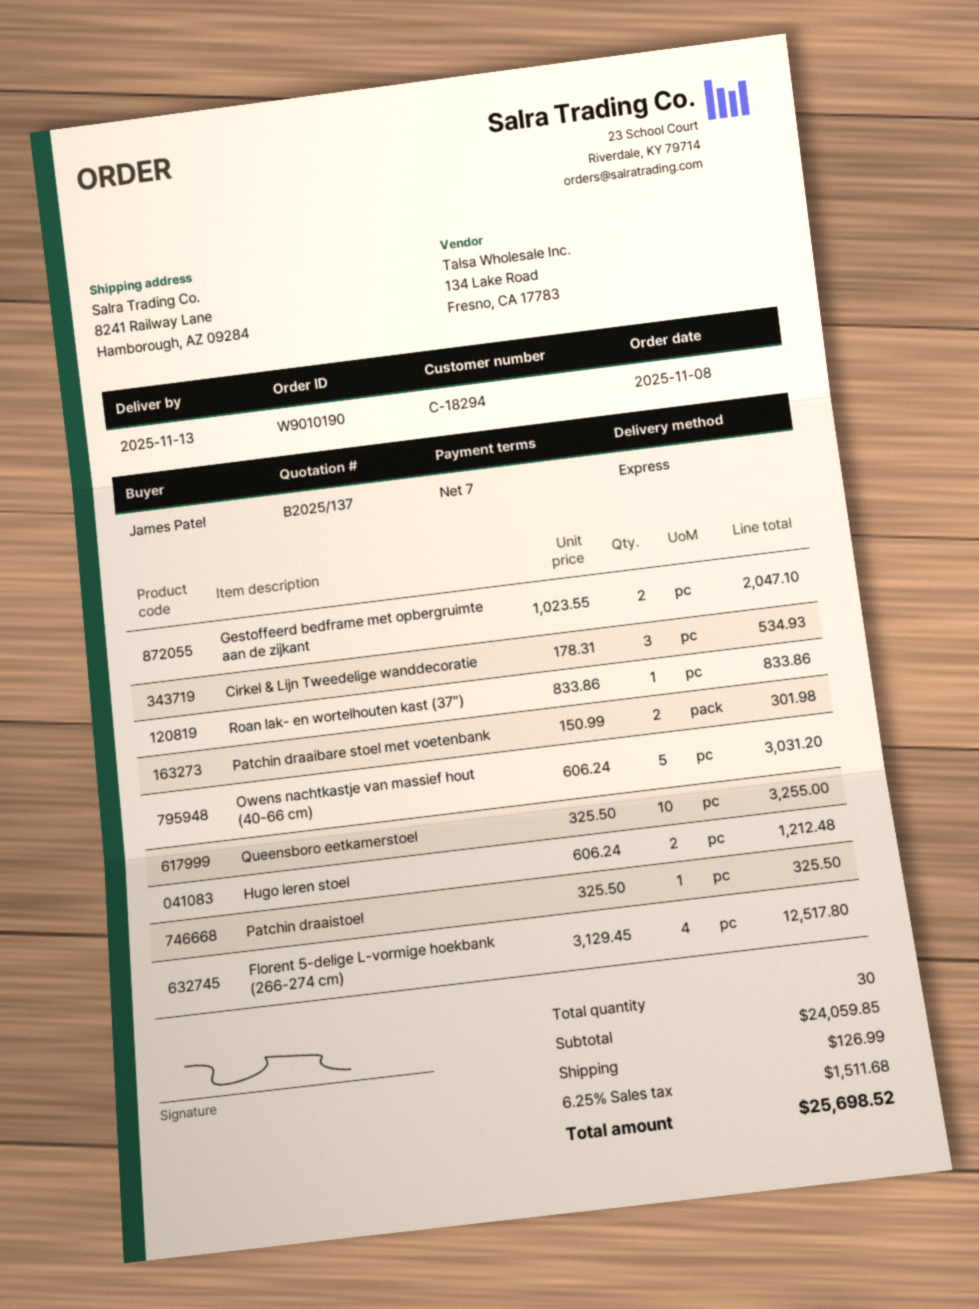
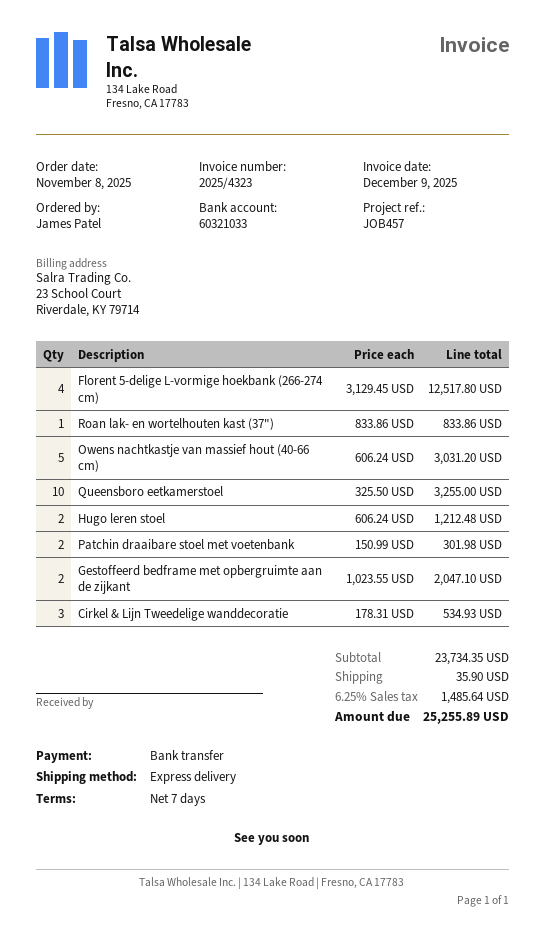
Patchin draaistoel: 1 x 325.50 = 325.50 -> none
subtotal: 24059.85 -> 23734.35
shipping: 126.99 -> 35.90
tax: 6.25% = 1511.68 -> 6.25% = 1485.64
total: 25698.52 -> 25255.89

